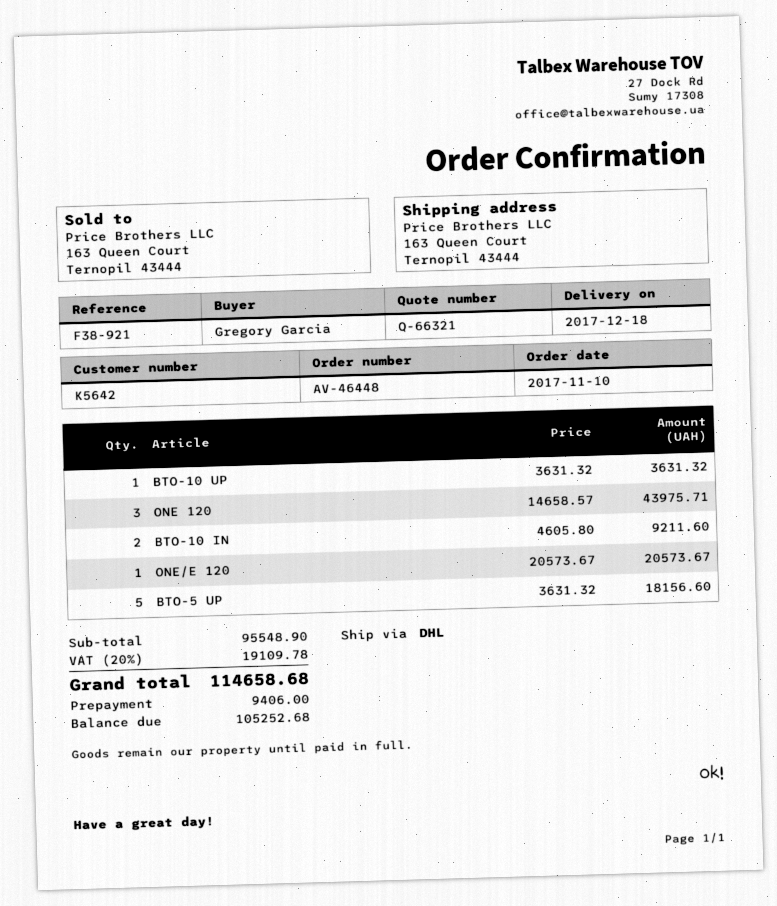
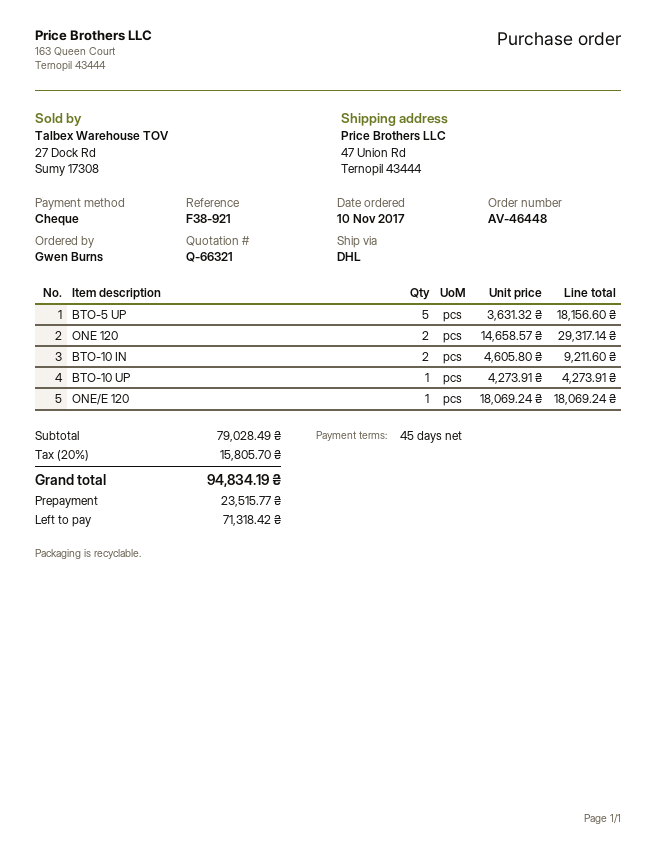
ordered by: Gregory Garcia -> Gwen Burns
ship to: 163 Queen Court, Ternopil 43444 -> 47 Union Rd, Ternopil 43444
BTO-10 UP: 1 x 3631.32 = 3631.32 -> 1 x 4273.91 = 4273.91
ONE 120: 3 x 14658.57 = 43975.71 -> 2 x 14658.57 = 29317.14
ONE/E 120: 1 x 20573.67 = 20573.67 -> 1 x 18069.24 = 18069.24
subtotal: 95548.90 -> 79028.49
tax: 20% = 19109.78 -> 20% = 15805.70
total: 114658.68 -> 94834.19
deposit: 9406.00 -> 23515.77
balance: 105252.68 -> 71318.42

